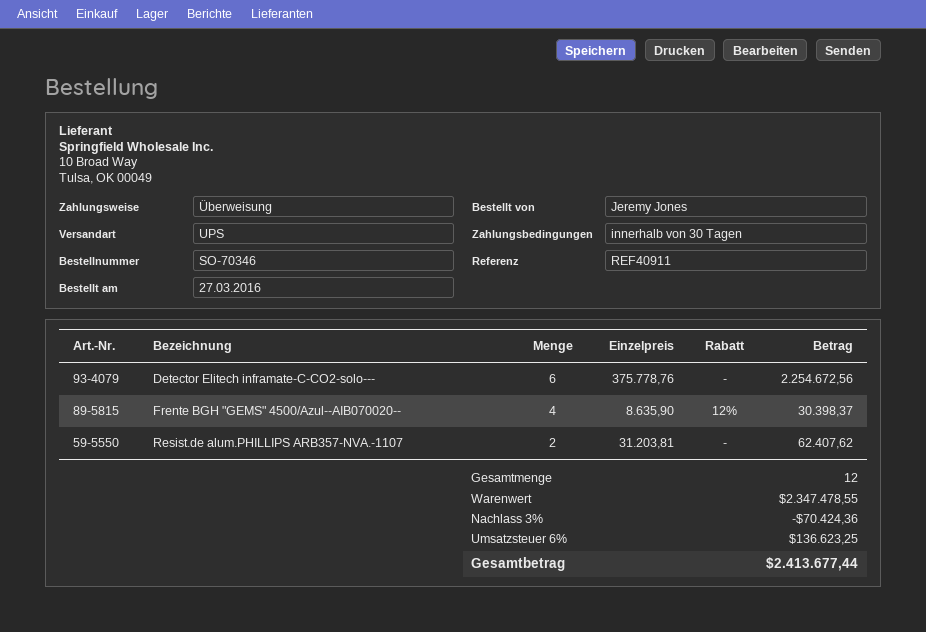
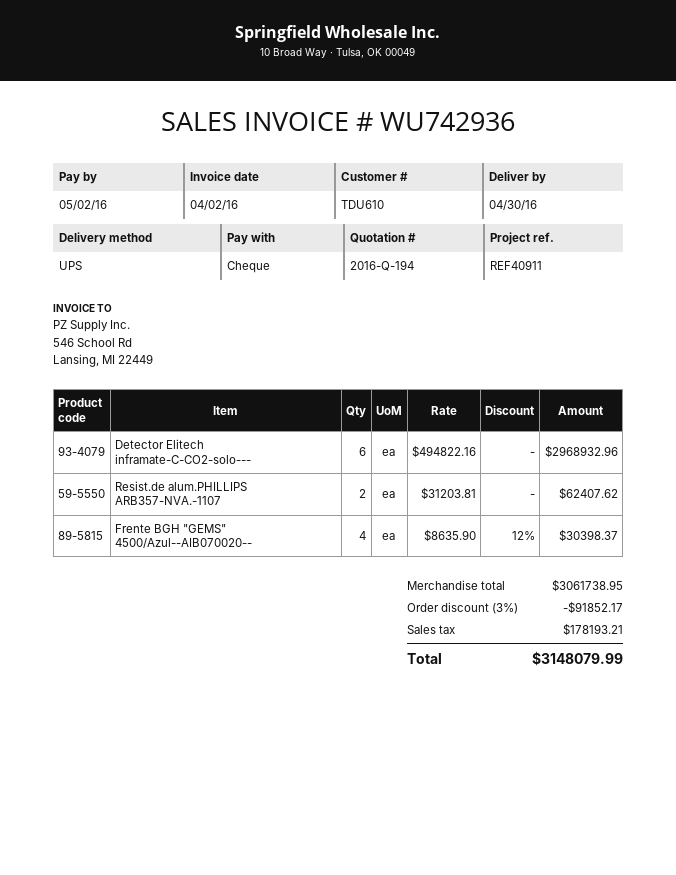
payment method: bank transfer -> cheque
Detector Elitech inframate-C-CO2-solo---: 6 x 375778.76 = 2254672.56 -> 6 x 494822.16 = 2968932.96
subtotal: 2347478.55 -> 3061738.95
discount: 3% = 70424.36 -> 3% = 91852.17
tax: 136623.25 -> 178193.21
total: 2413677.44 -> 3148079.99

